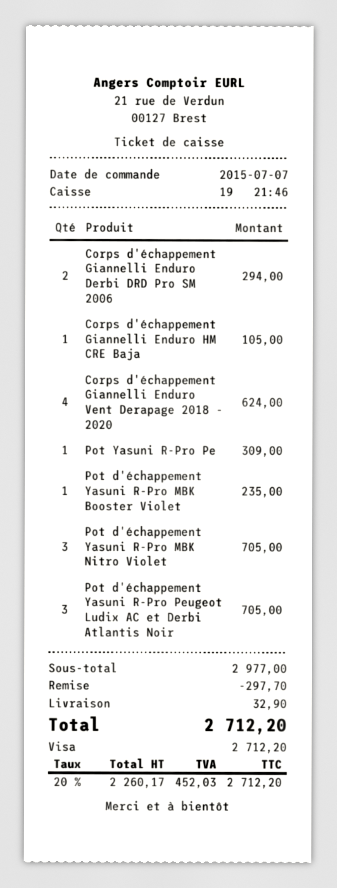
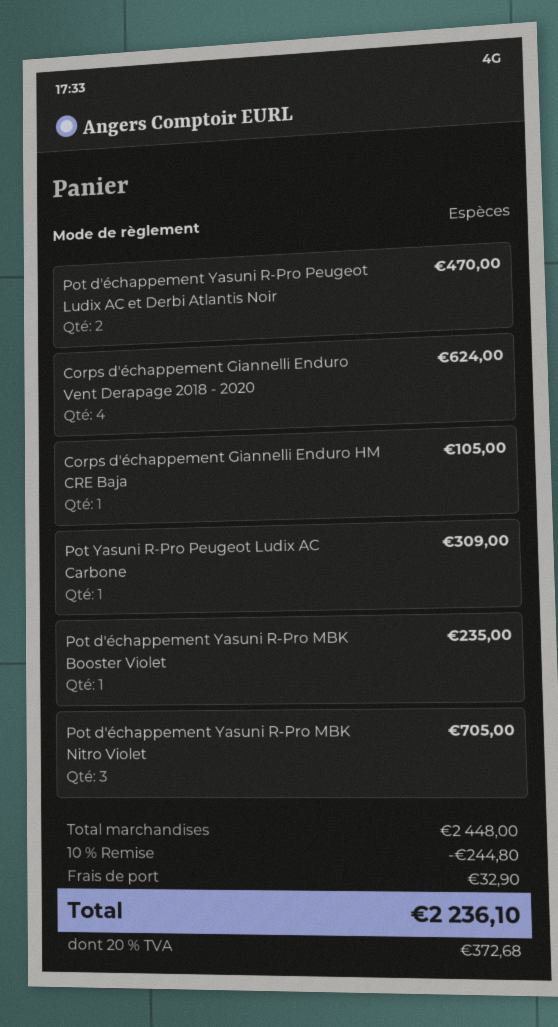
payment method: Visa -> cash
Corps d'échappement Giannelli Enduro Derbi DRD Pro SM 2006: 2 for 294.00 -> none
Pot d'échappement Yasuni R-Pro Peugeot Ludix AC et Derbi Atlantis Noir: 3 for 705.00 -> 2 for 470.00
subtotal: 2977.00 -> 2448.00
discount: 297.70 -> 244.80
tax: 20% = 452.03 -> 20% = 372.68
total: 2712.20 -> 2236.10

